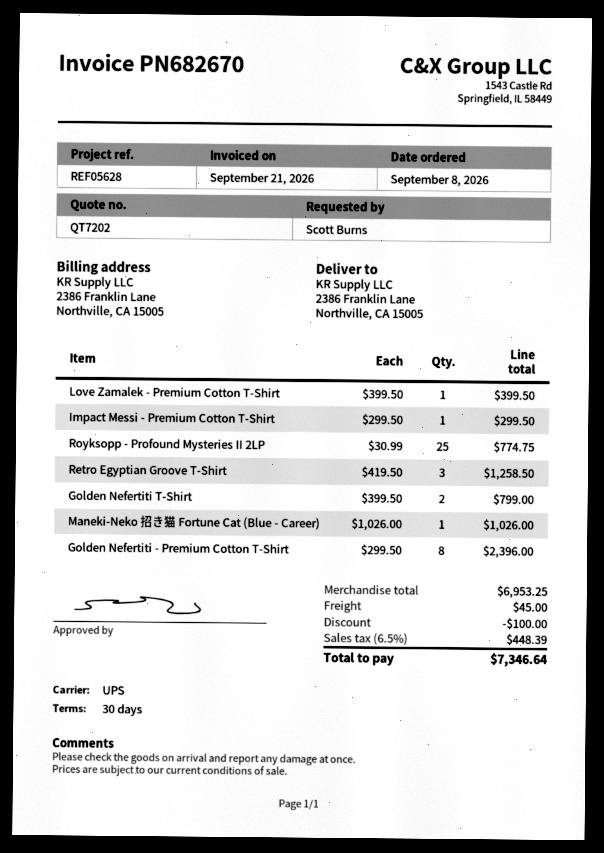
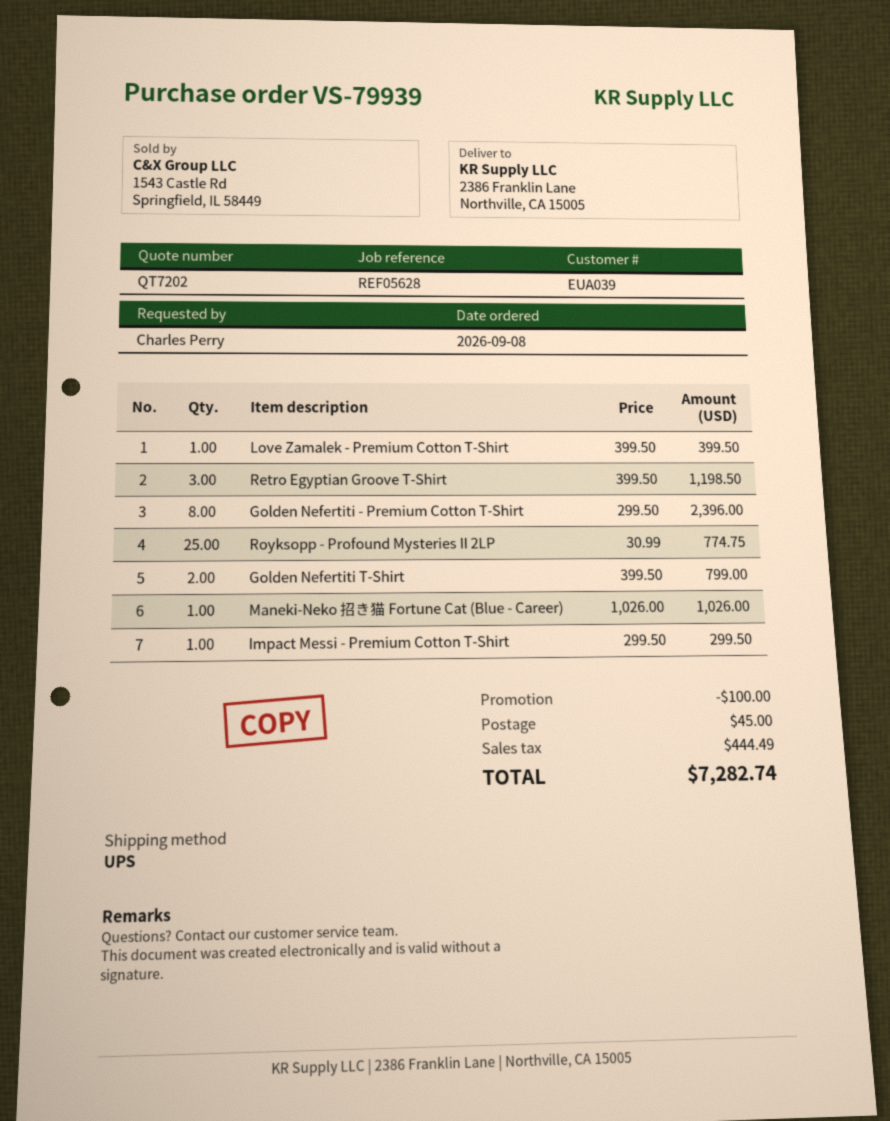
ordered by: Scott Burns -> Charles Perry
Retro Egyptian Groove T-Shirt: 3 x 419.50 = 1258.50 -> 3 x 399.50 = 1198.50
tax: 448.39 -> 444.49
total: 7346.64 -> 7282.74

